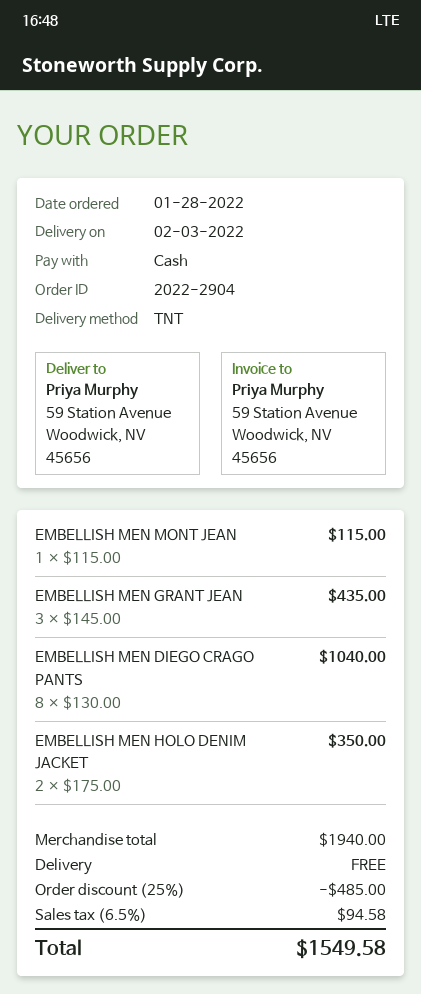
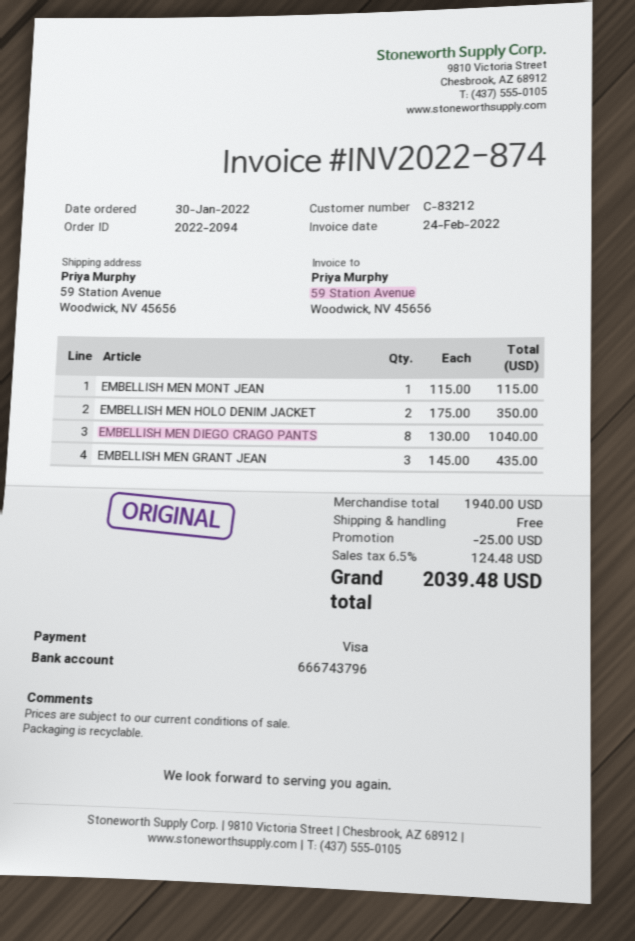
order number: 2022-2904 -> 2022-2094
order date: 2022-01-28 -> 2022-01-30
payment method: cash -> Visa
discount: 485.00 -> 25.00
tax: 6.5% = 94.58 -> 6.5% = 124.48
total: 1549.58 -> 2039.48

